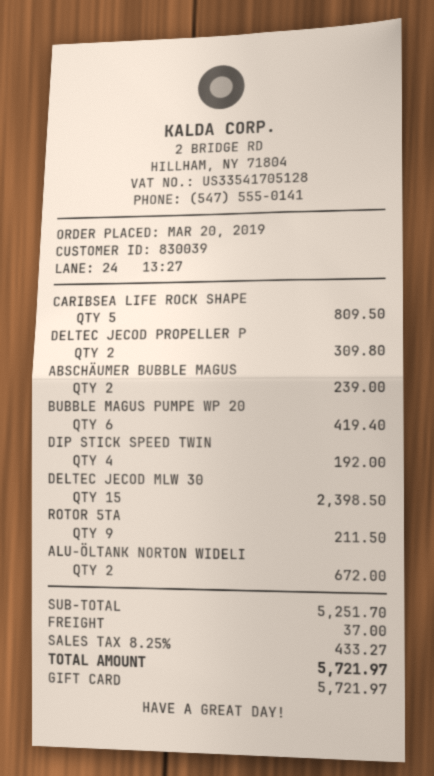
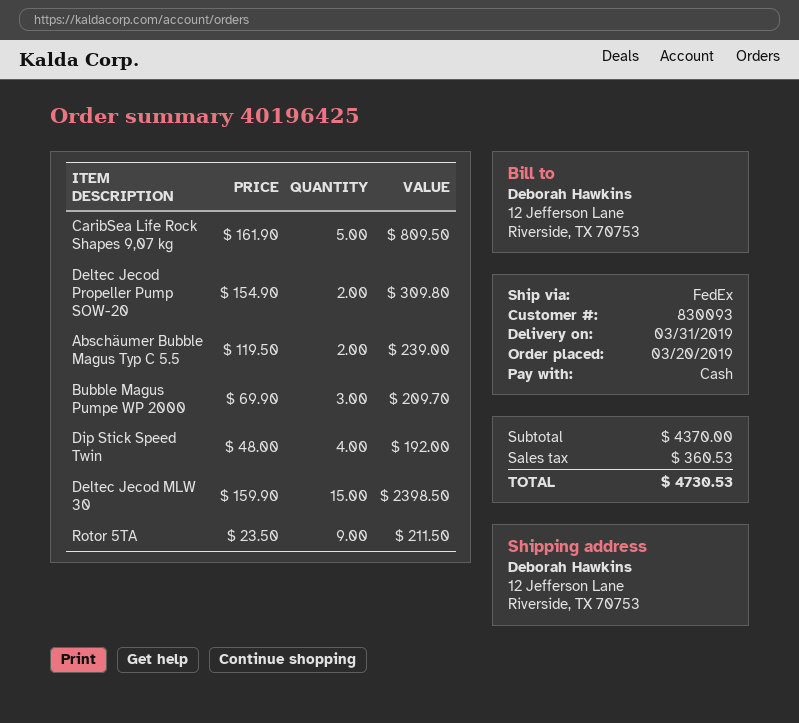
customer number: 830039 -> 830093
payment method: gift card -> cash
BUBBLE MAGUS PUMPE WP 20: 6 for 419.40 -> 3 for 209.70
ALU-ÖLTANK NORTON WIDELI: 2 for 672.00 -> none
subtotal: 5251.70 -> 4370.00
shipping: 37.00 -> none
tax: 433.27 -> 360.53
total: 5721.97 -> 4730.53

